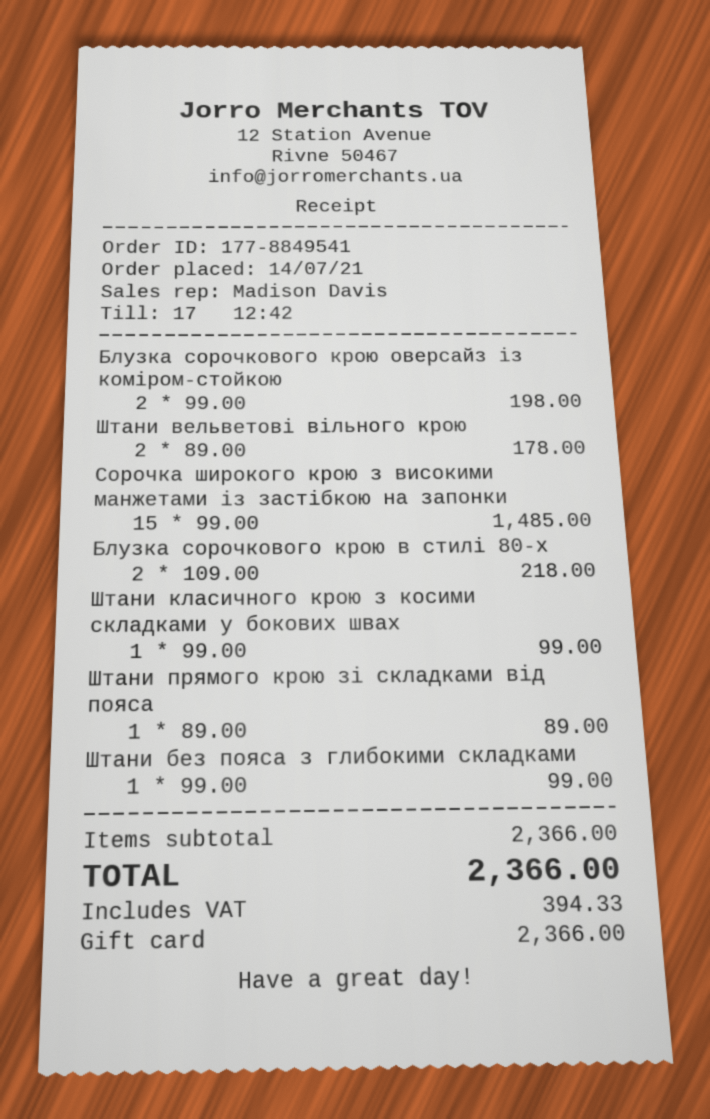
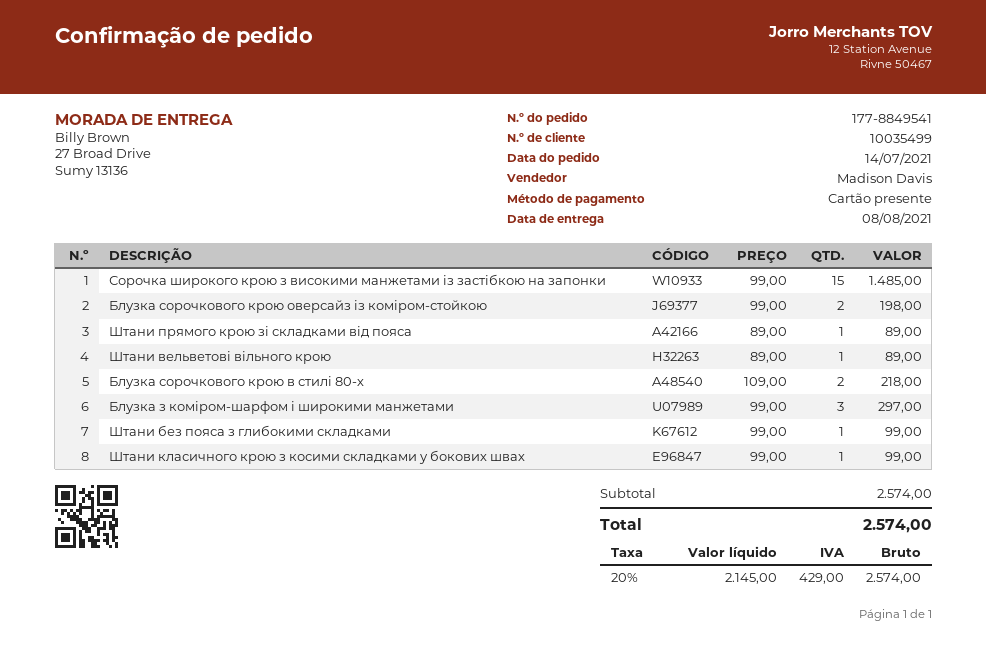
Штани вельветові вільного крою: 2 x 89.00 = 178.00 -> 1 x 89.00 = 89.00
Блузка з коміром-шарфом і широкими манжетами: none -> 3 x 99.00 = 297.00
subtotal: 2366.00 -> 2574.00
tax: 394.33 -> 429.00
total: 2366.00 -> 2574.00

